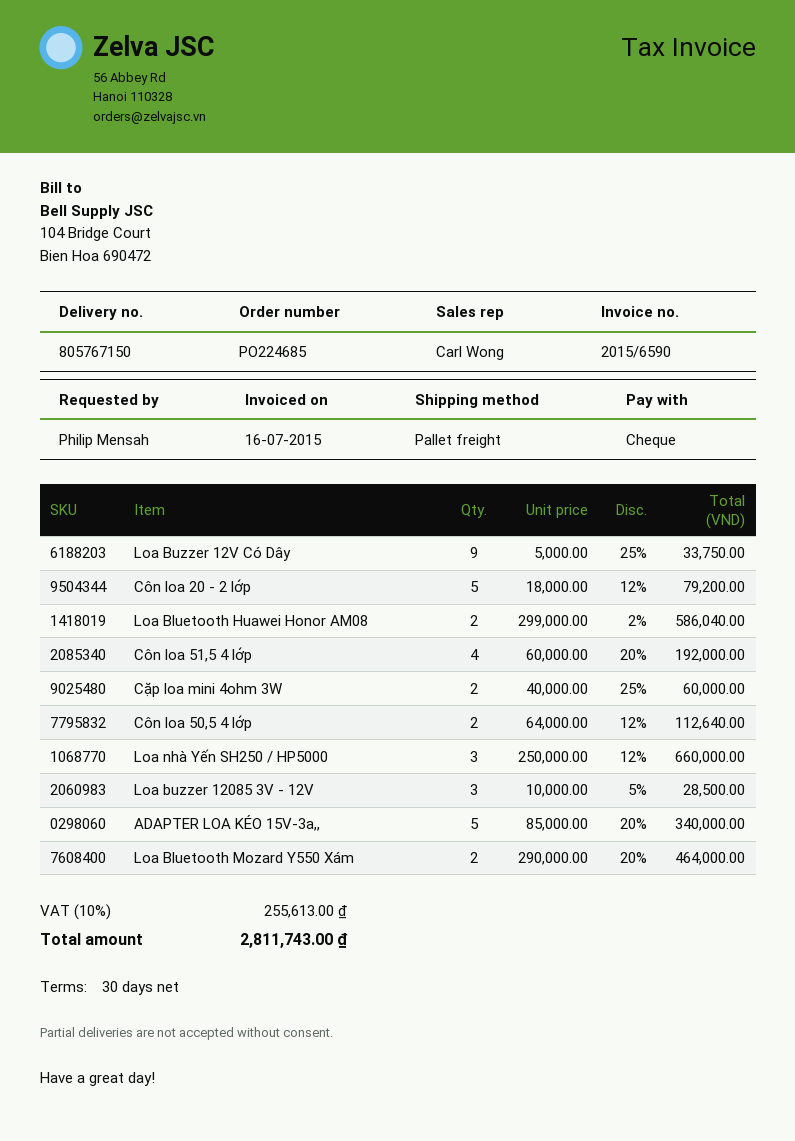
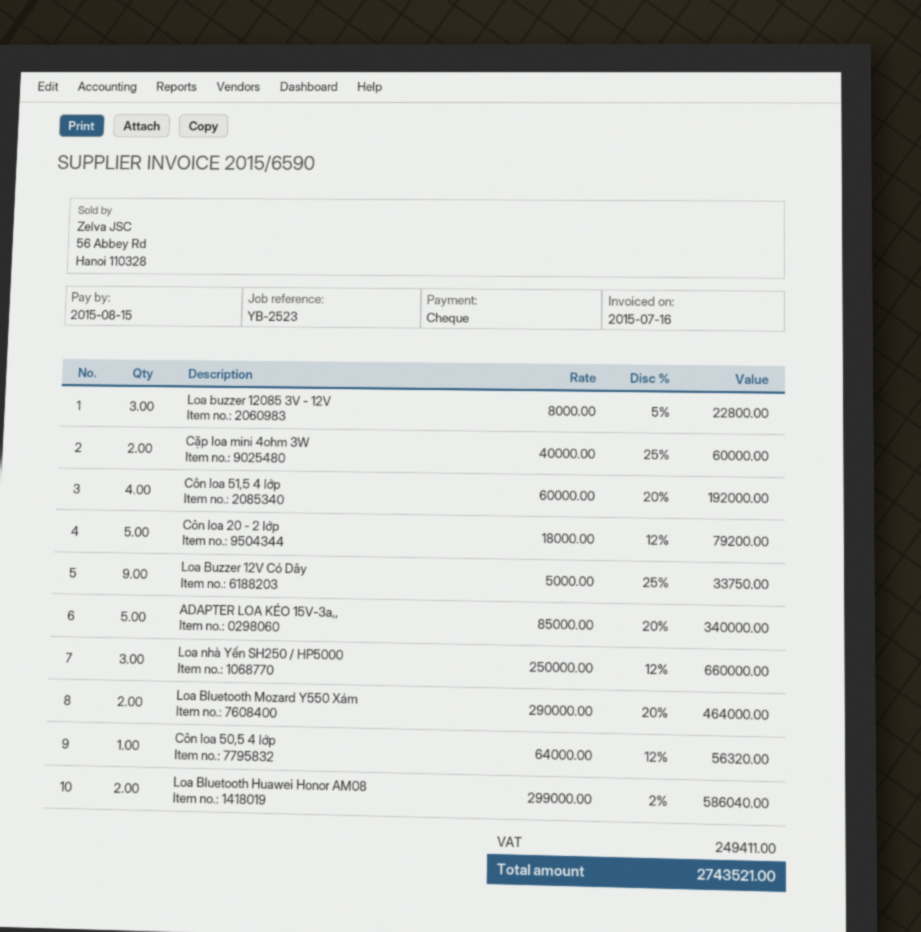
Côn loa 50,5 4 lớp: 2 x 64000.00 - 12% = 112640.00 -> 1 x 64000.00 - 12% = 56320.00
Loa buzzer 12085 3V - 12V: 3 x 10000.00 - 5% = 28500.00 -> 3 x 8000.00 - 5% = 22800.00
tax: 255613.00 -> 249411.00
total: 2811743.00 -> 2743521.00

